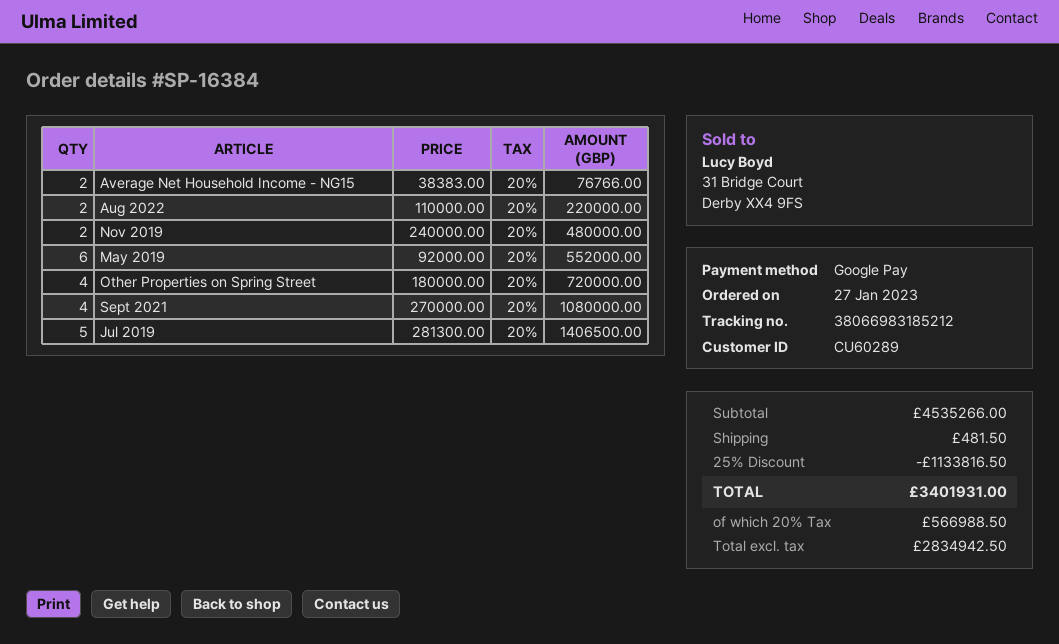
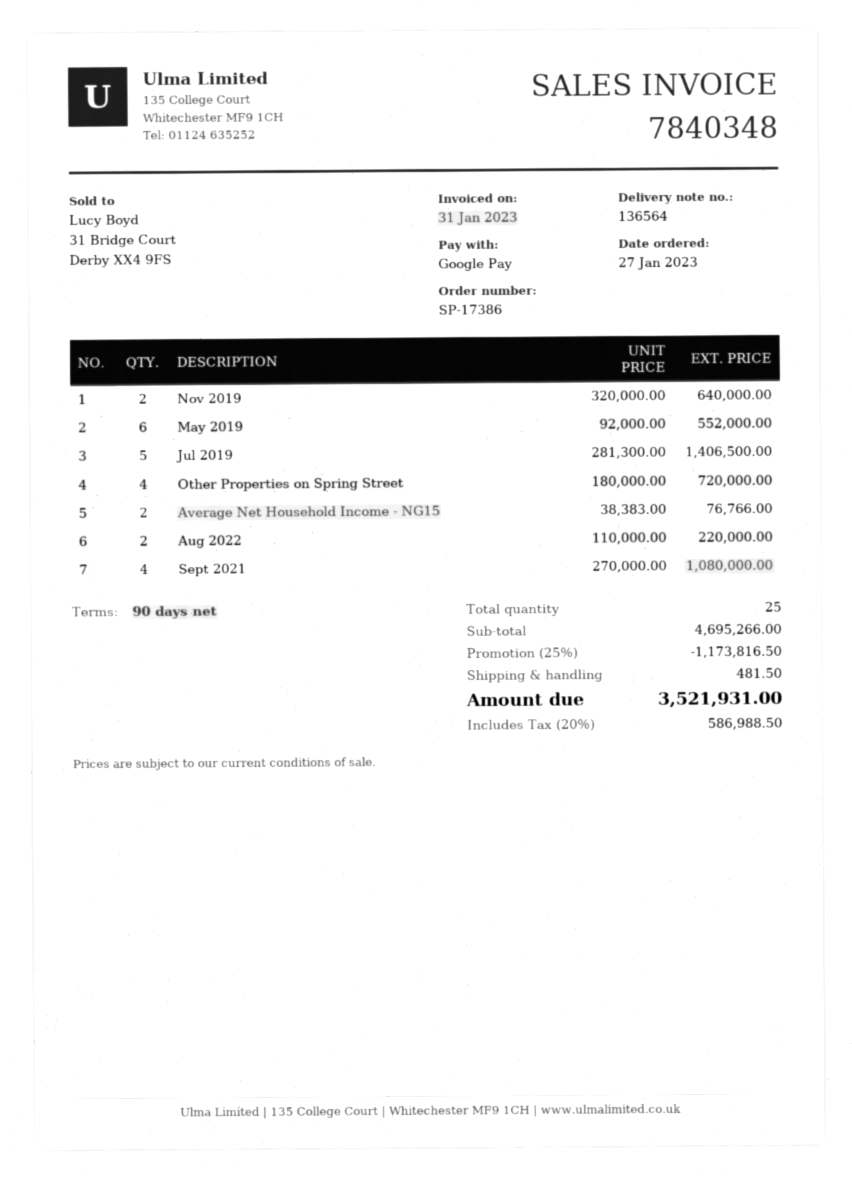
order number: SP-16384 -> SP-17386
Nov 2019: 2 x 240000.00 = 480000.00 -> 2 x 320000.00 = 640000.00
subtotal: 4535266.00 -> 4695266.00
discount: 25% = 1133816.50 -> 25% = 1173816.50
tax: 20% = 566988.50 -> 20% = 586988.50
total: 3401931.00 -> 3521931.00

